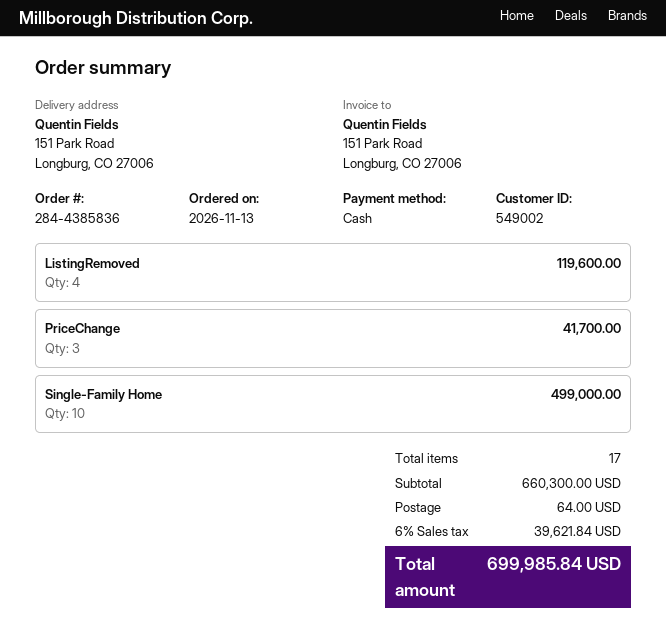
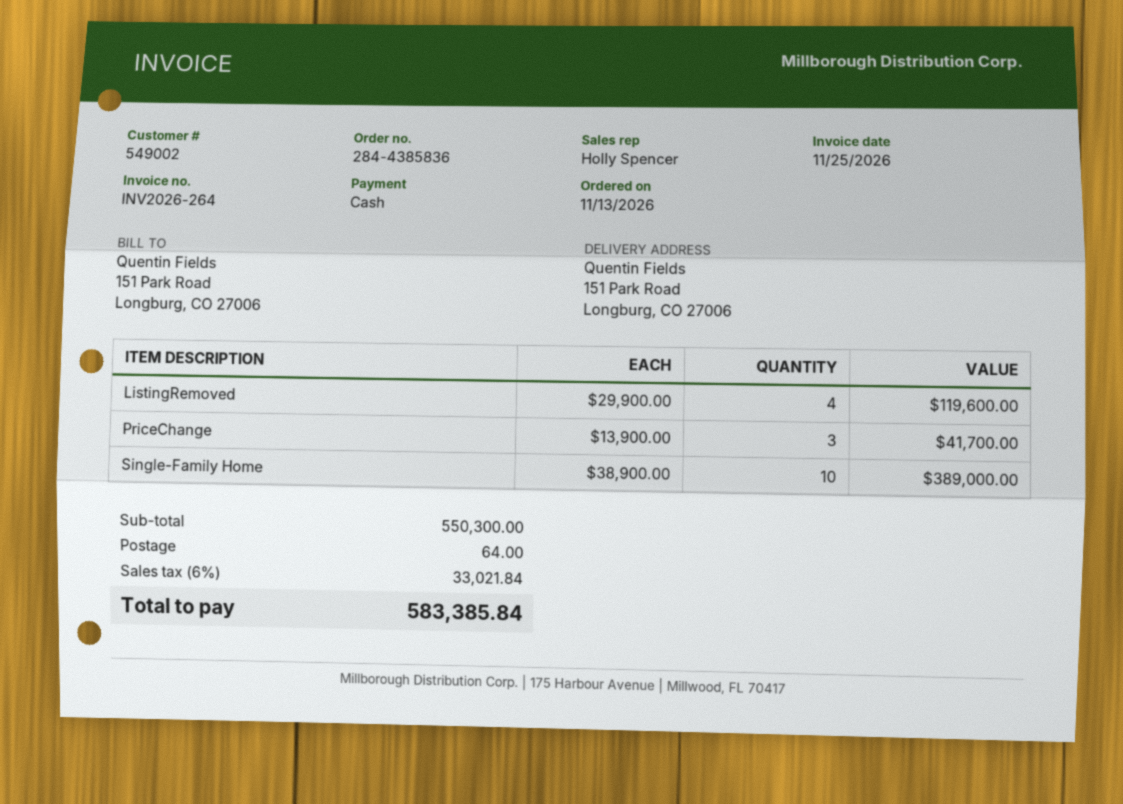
Single-Family Home: 10 for 499000.00 -> 10 for 389000.00
subtotal: 660300.00 -> 550300.00
tax: 6% = 39621.84 -> 6% = 33021.84
total: 699985.84 -> 583385.84

